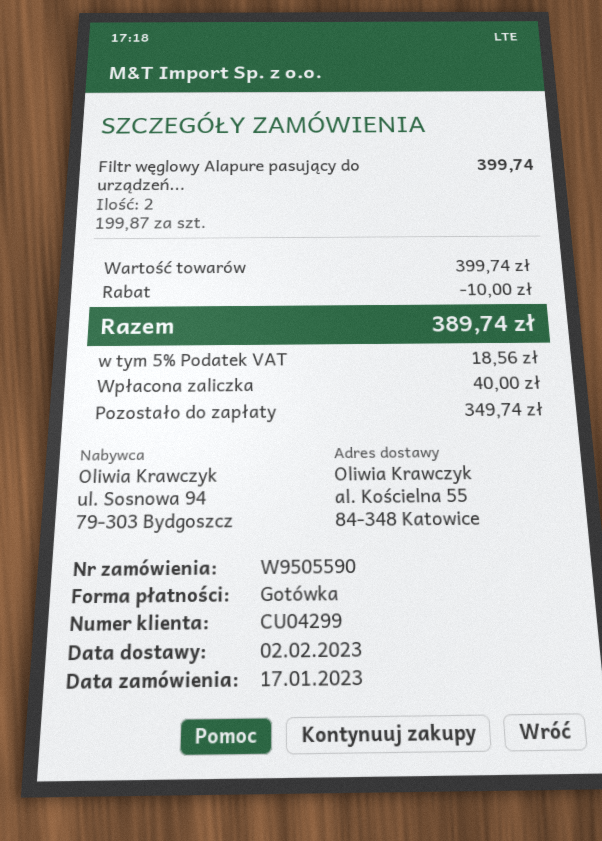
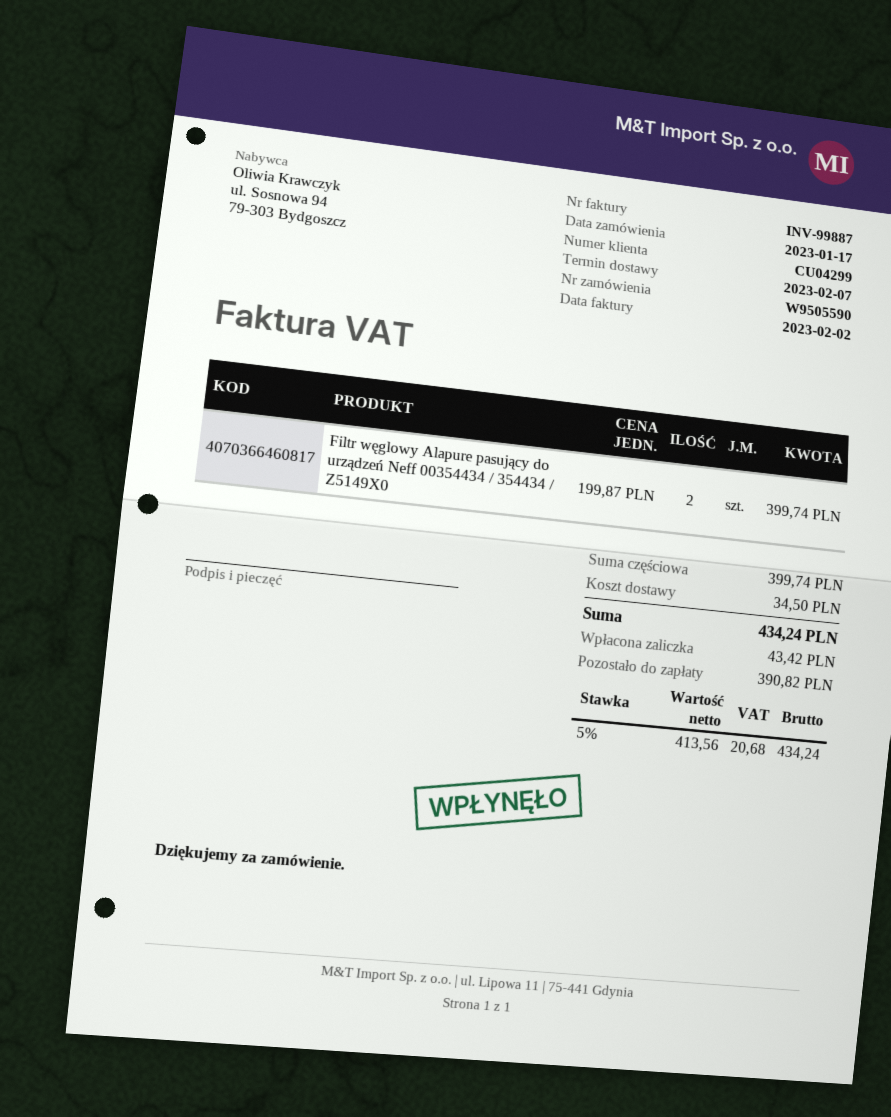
delivery date: 2023-02-02 -> 2023-02-07
discount: 10.00 -> none
shipping: none -> 34.50
tax: 5% = 18.56 -> 5% = 20.68
total: 389.74 -> 434.24
deposit: 40.00 -> 43.42
balance: 349.74 -> 390.82

